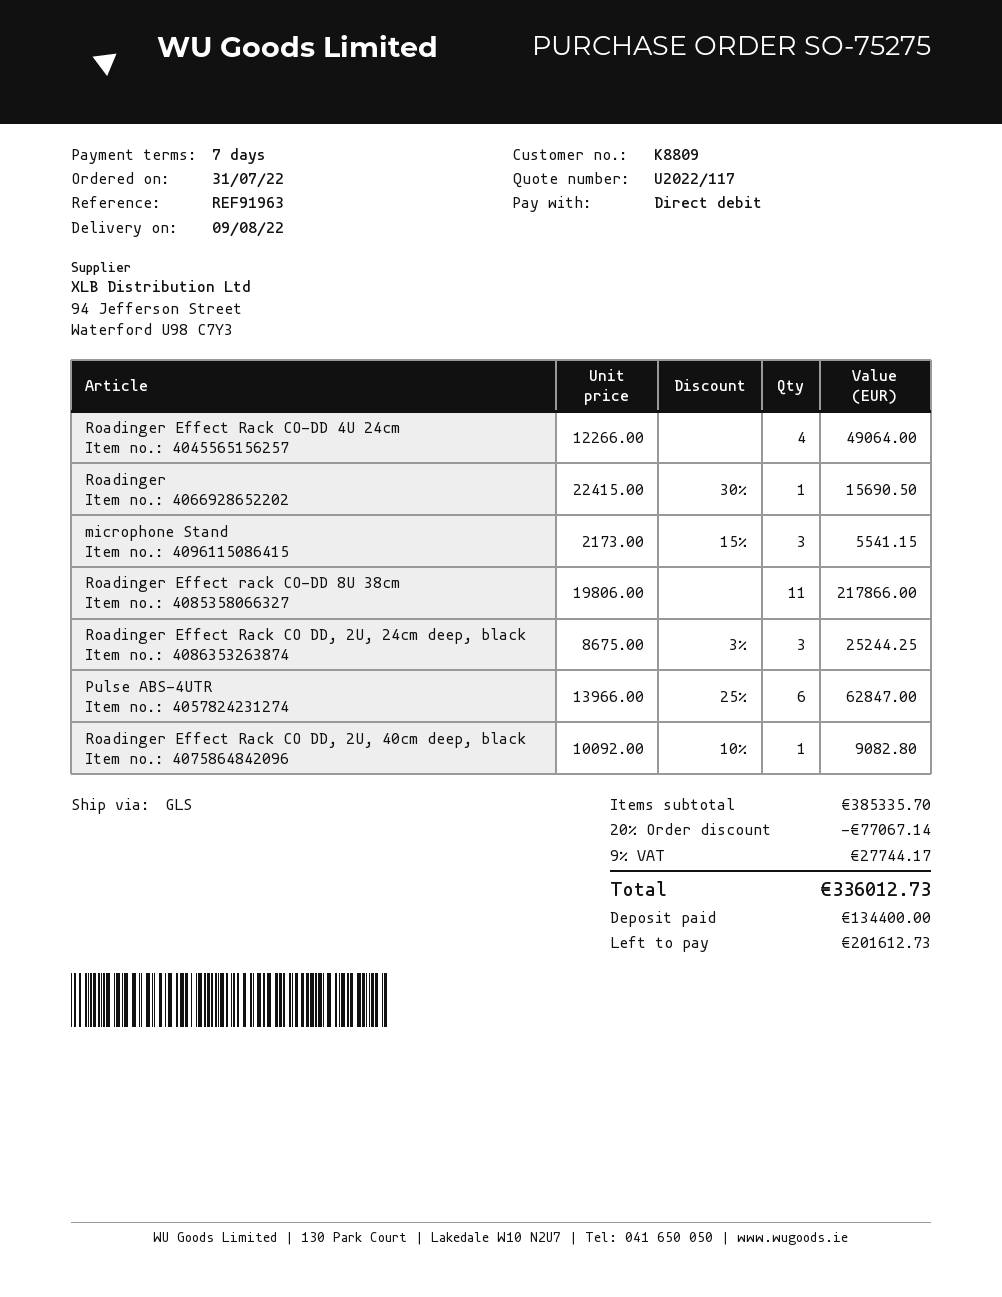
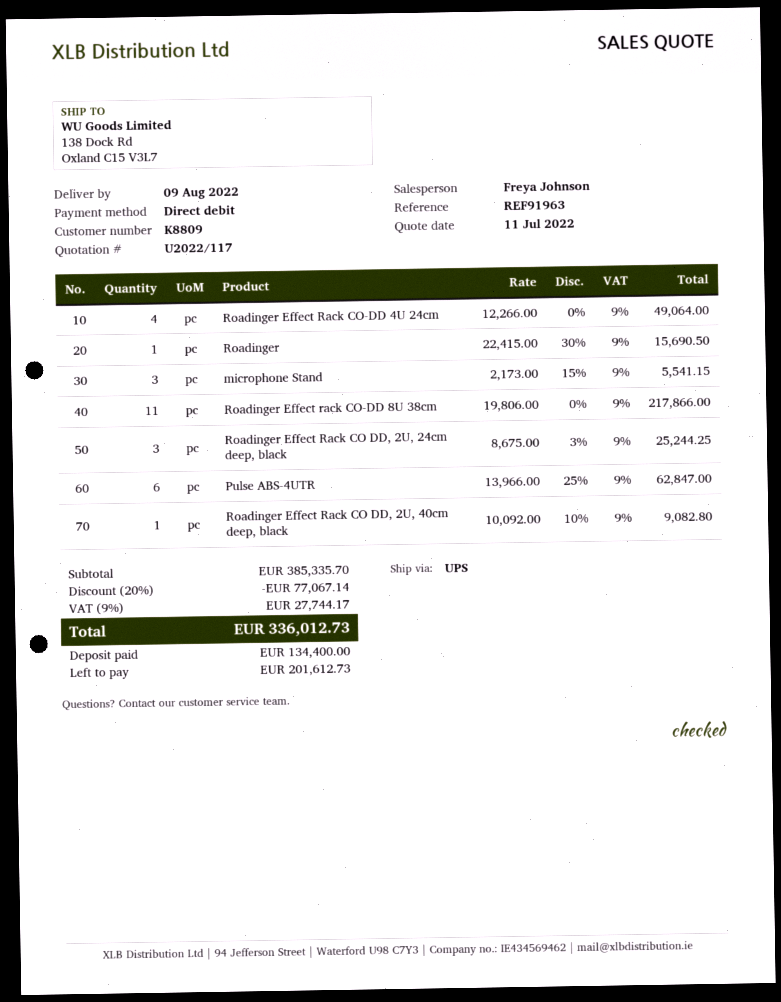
shipping method: GLS -> UPS

